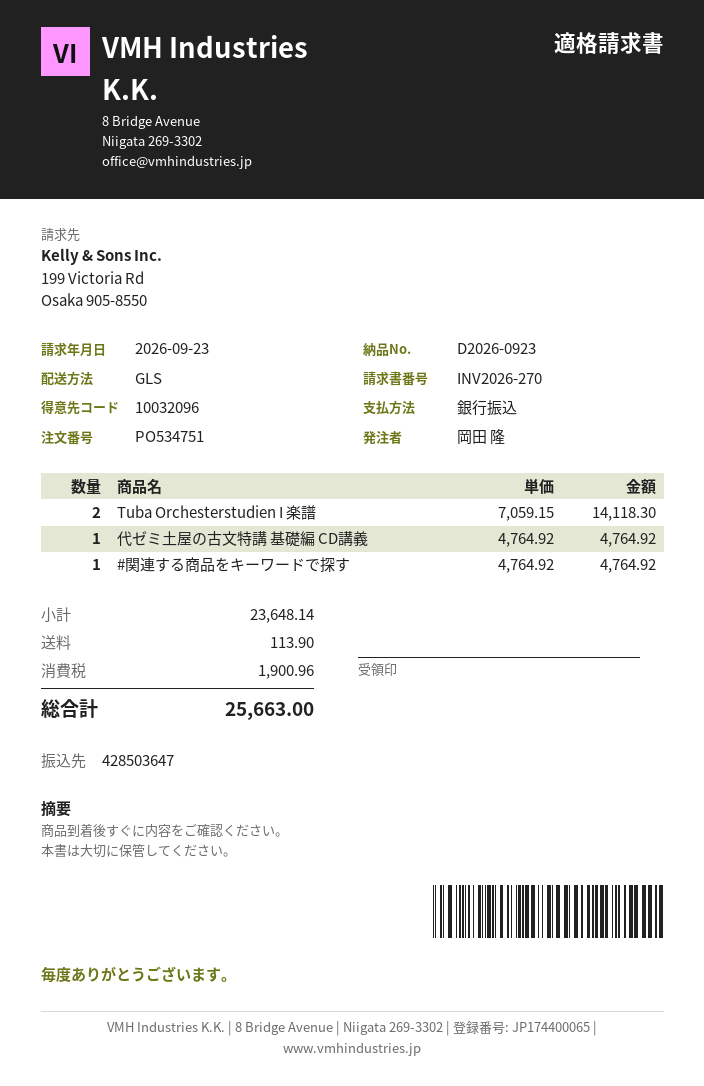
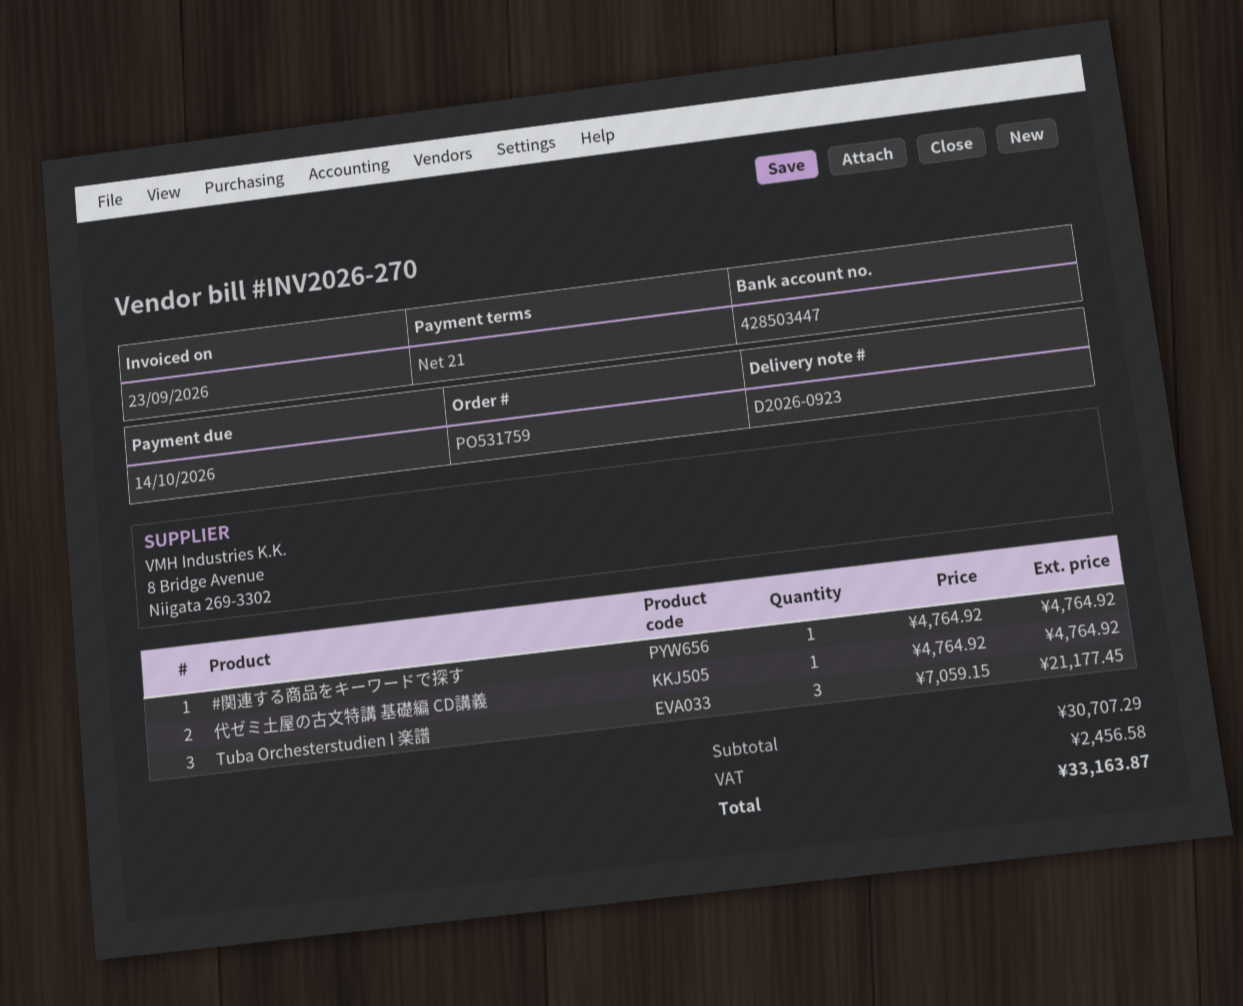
order number: PO534751 -> PO531759
bank account: 428503647 -> 428503447
Tuba Orchesterstudien I 楽譜: 2 x 7059.15 = 14118.30 -> 3 x 7059.15 = 21177.45
subtotal: 23648.14 -> 30707.29
shipping: 113.90 -> none
tax: 1900.96 -> 2456.58
total: 25663.00 -> 33163.87

